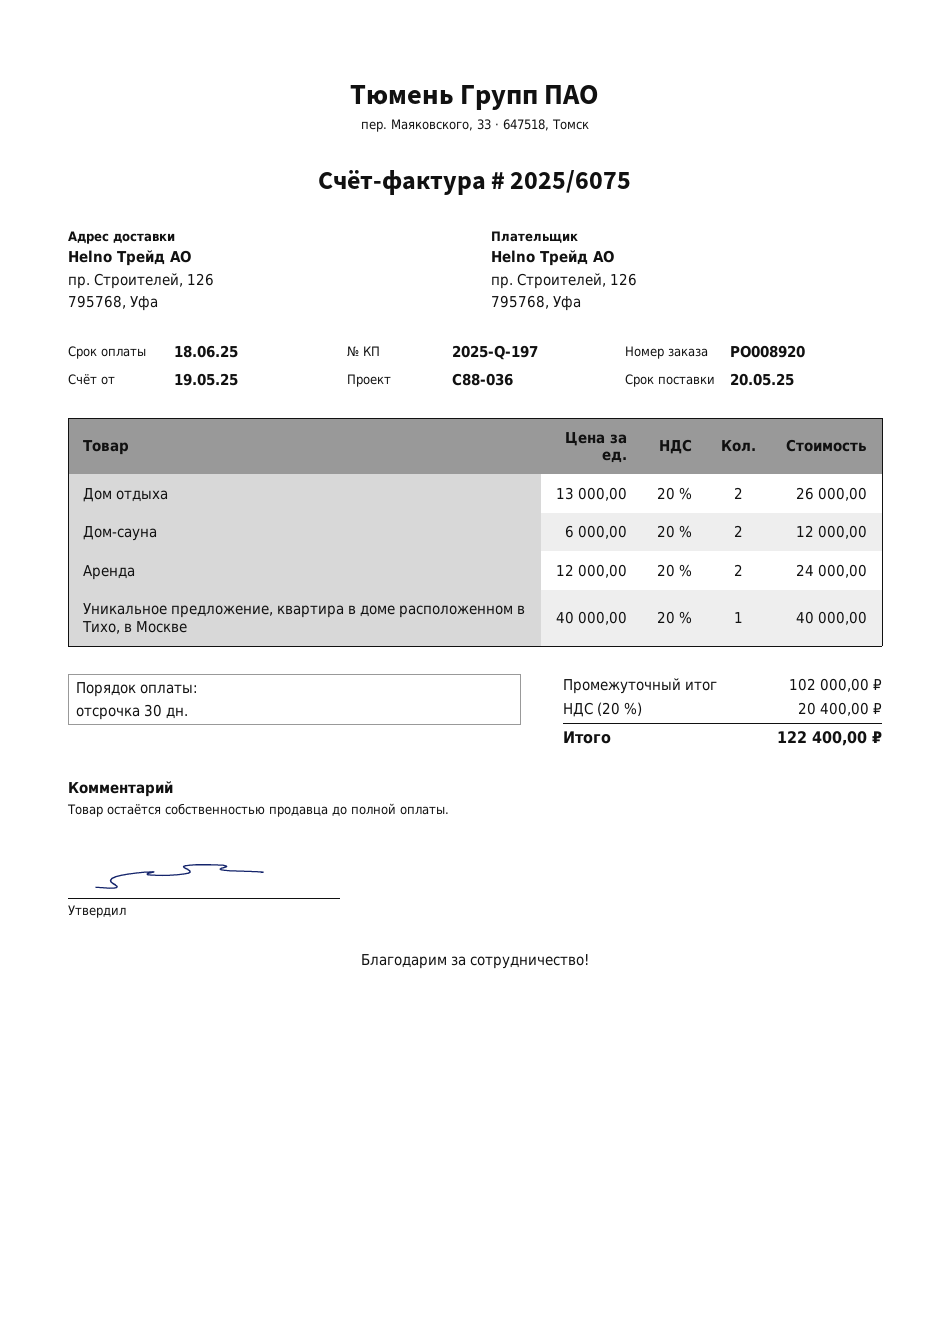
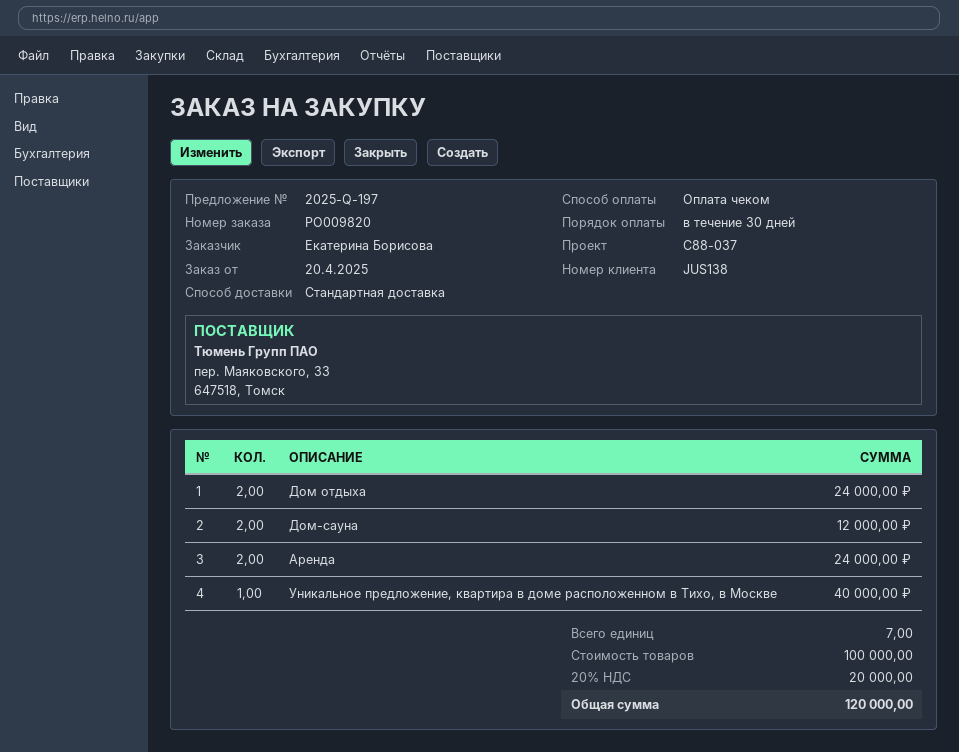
order number: PO008920 -> PO009820
reference: C88-036 -> C88-037
Дом отдыха: 2 for 26000.00 -> 2 for 24000.00
subtotal: 102000.00 -> 100000.00
tax: 20% = 20400.00 -> 20% = 20000.00
total: 122400.00 -> 120000.00

